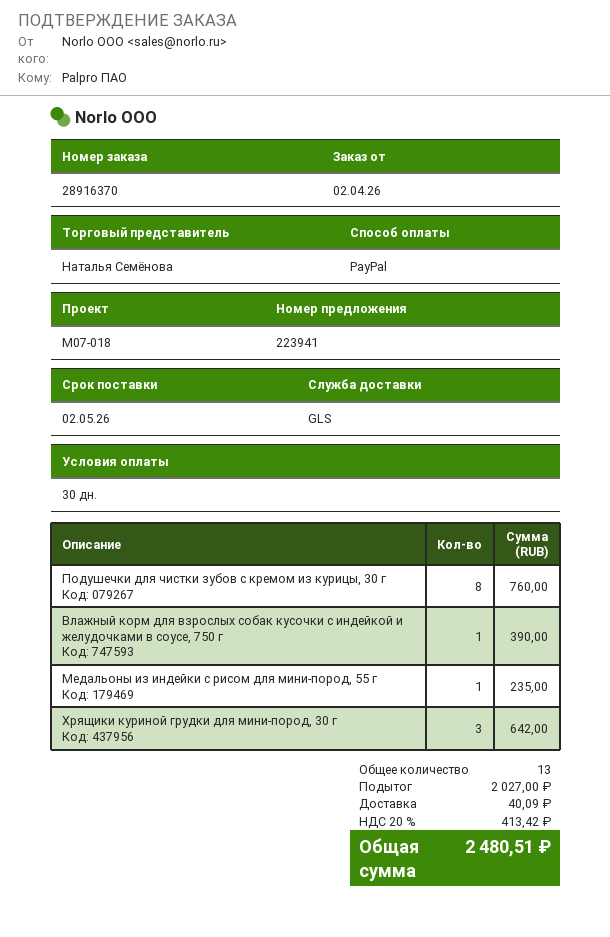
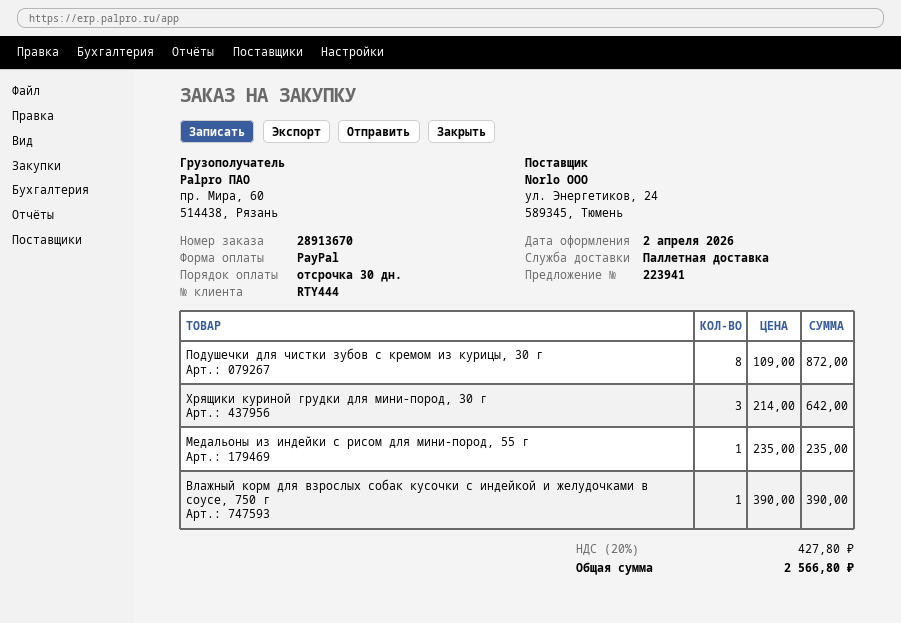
order number: 28916370 -> 28913670
shipping method: GLS -> pallet freight
Подушечки для чистки зубов с кремом из курицы, 30 г: 8 for 760.00 -> 8 for 872.00
shipping: 40.09 -> none
tax: 20% = 413.42 -> 20% = 427.80
total: 2480.51 -> 2566.80

